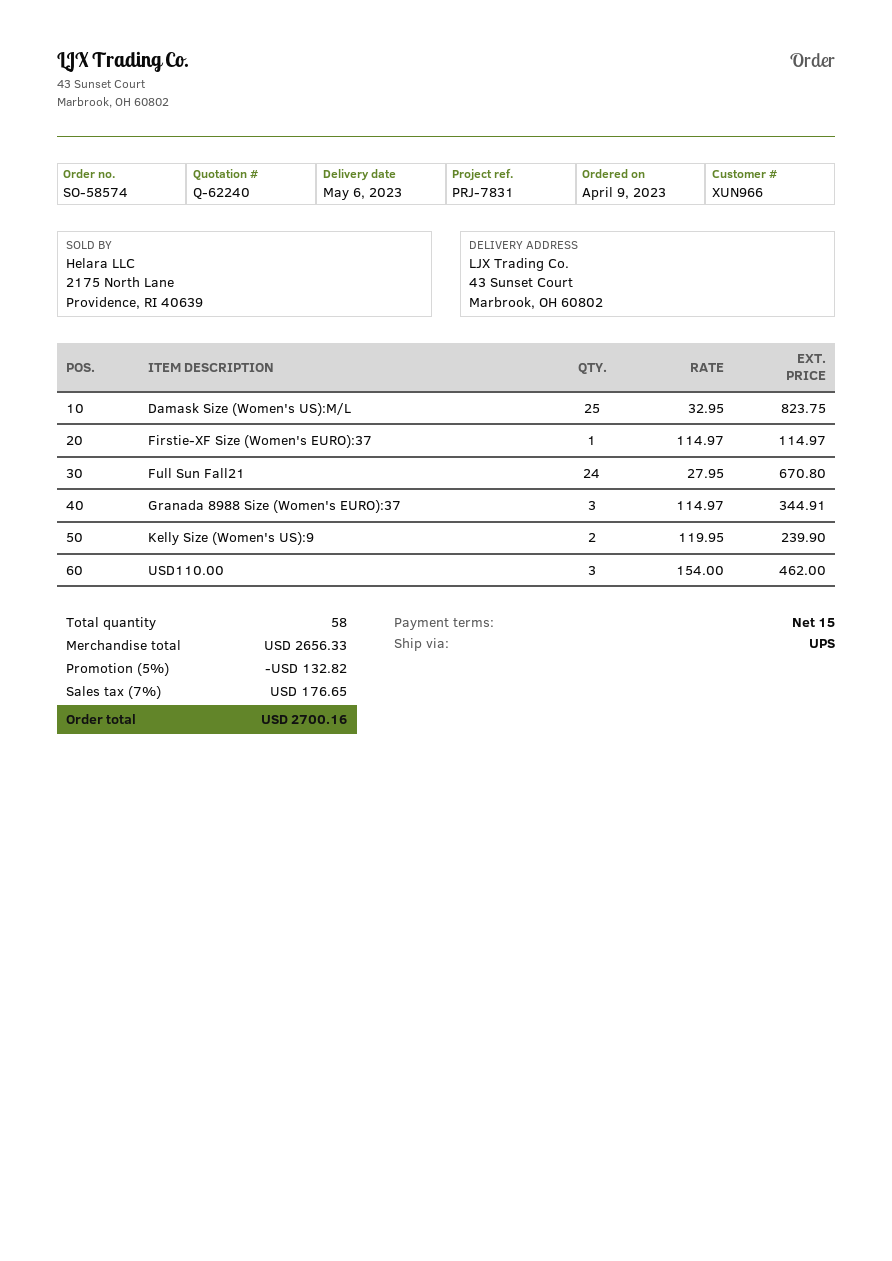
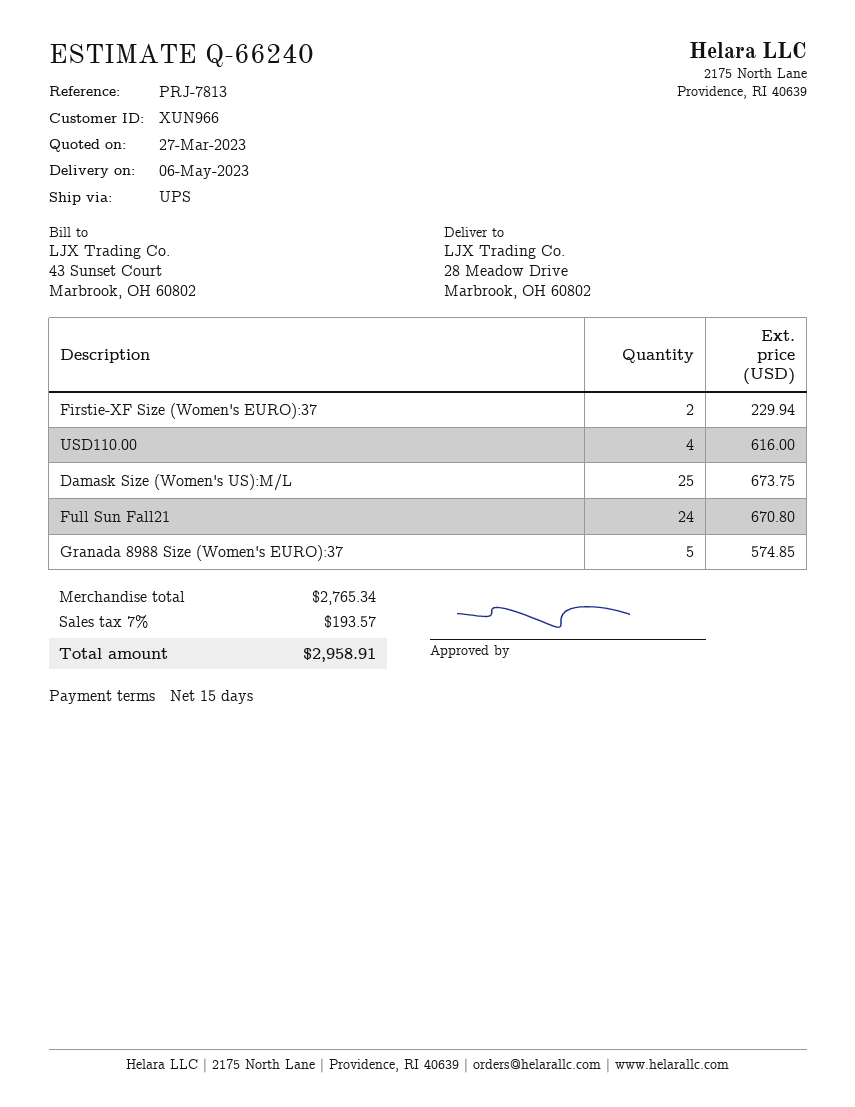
quote number: Q-62240 -> Q-66240
reference: PRJ-7831 -> PRJ-7813
ship to: 43 Sunset Court, Marbrook, OH 60802 -> 28 Meadow Drive, Marbrook, OH 60802
Damask Size (Women's US):M/L: 25 for 823.75 -> 25 for 673.75
Firstie-XF Size (Women's EURO):37: 1 for 114.97 -> 2 for 229.94
Granada 8988 Size (Women's EURO):37: 3 for 344.91 -> 5 for 574.85
Kelly Size (Women's US):9: 2 for 239.90 -> none
USD110.00: 3 for 462.00 -> 4 for 616.00
subtotal: 2656.33 -> 2765.34
discount: 5% = 132.82 -> none
tax: 7% = 176.65 -> 7% = 193.57
total: 2700.16 -> 2958.91

